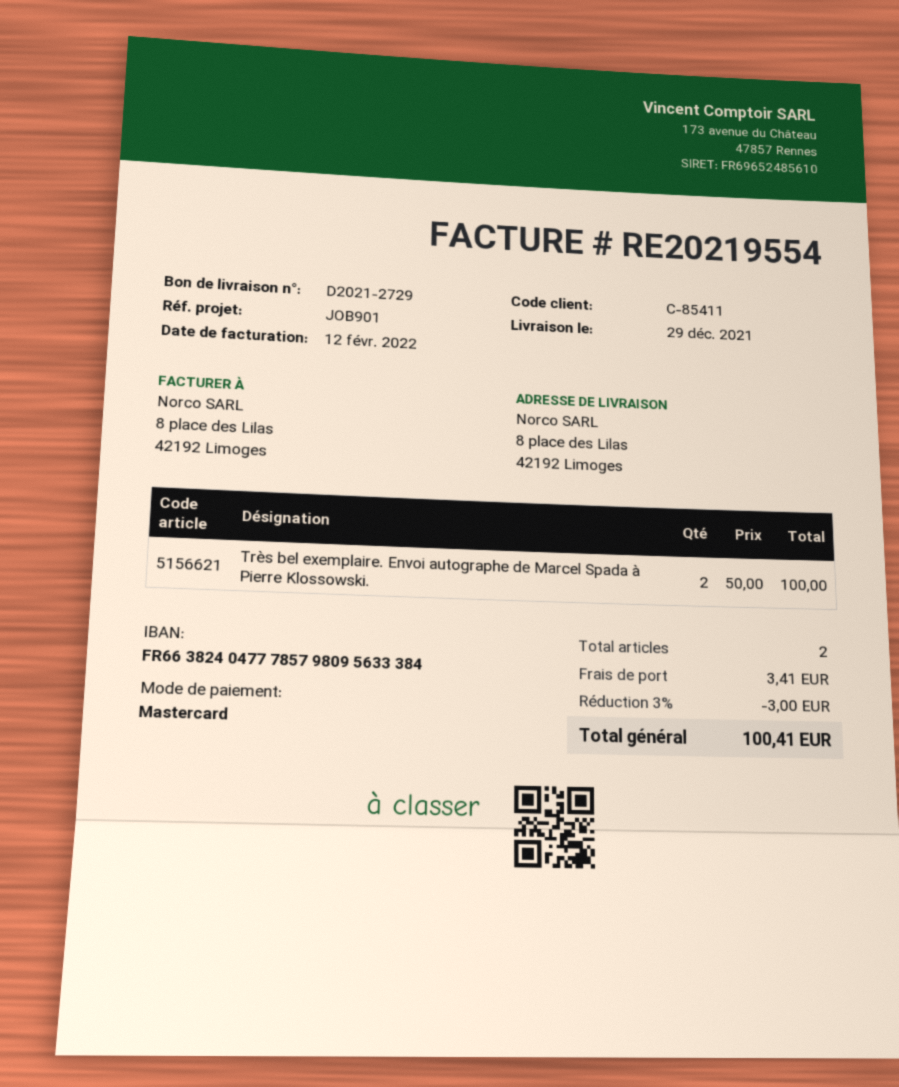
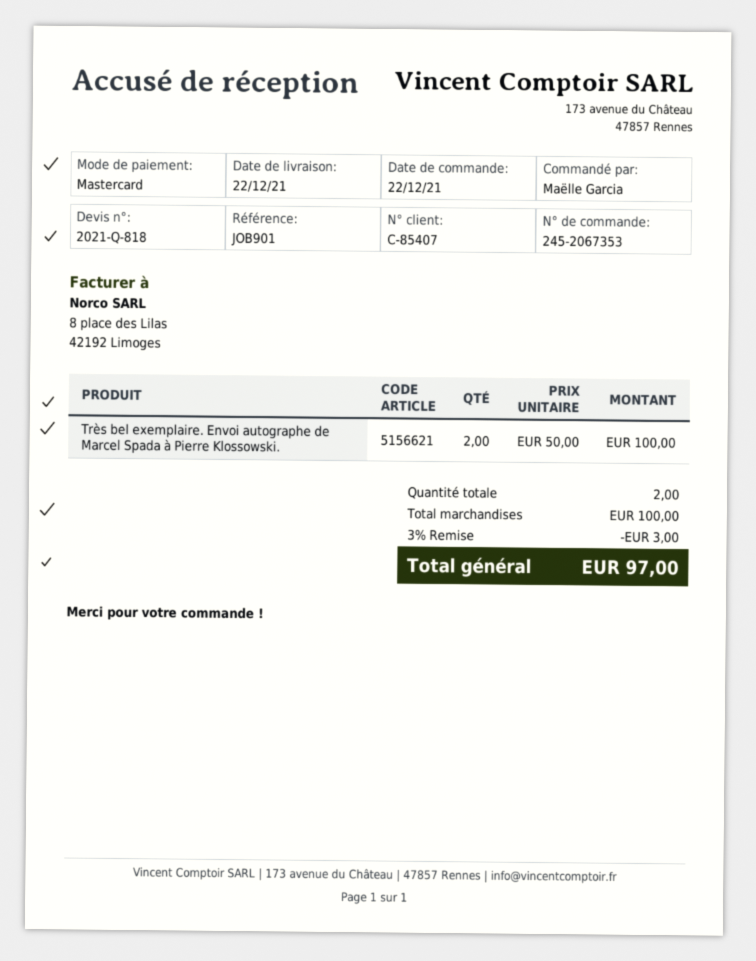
delivery date: 2021-12-29 -> 2021-12-22
customer number: C-85411 -> C-85407
shipping: 3.41 -> none
total: 100.41 -> 97.00

